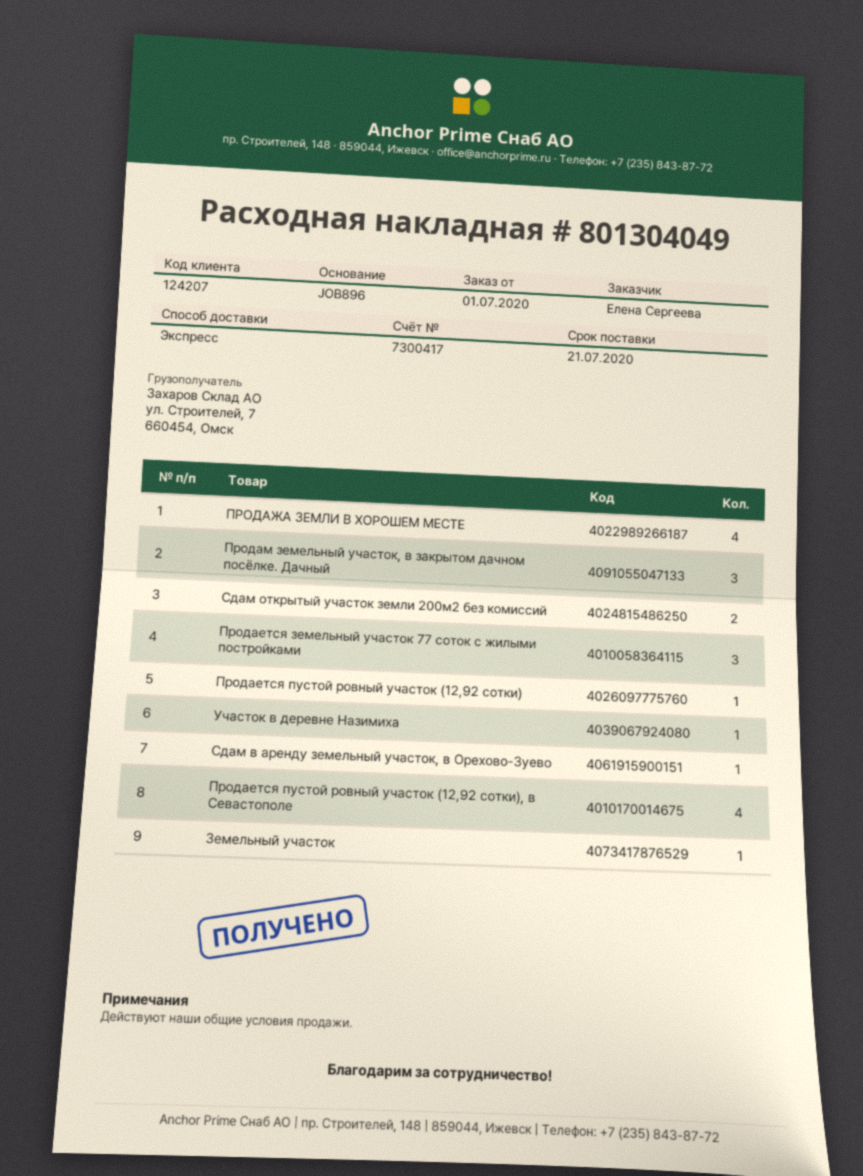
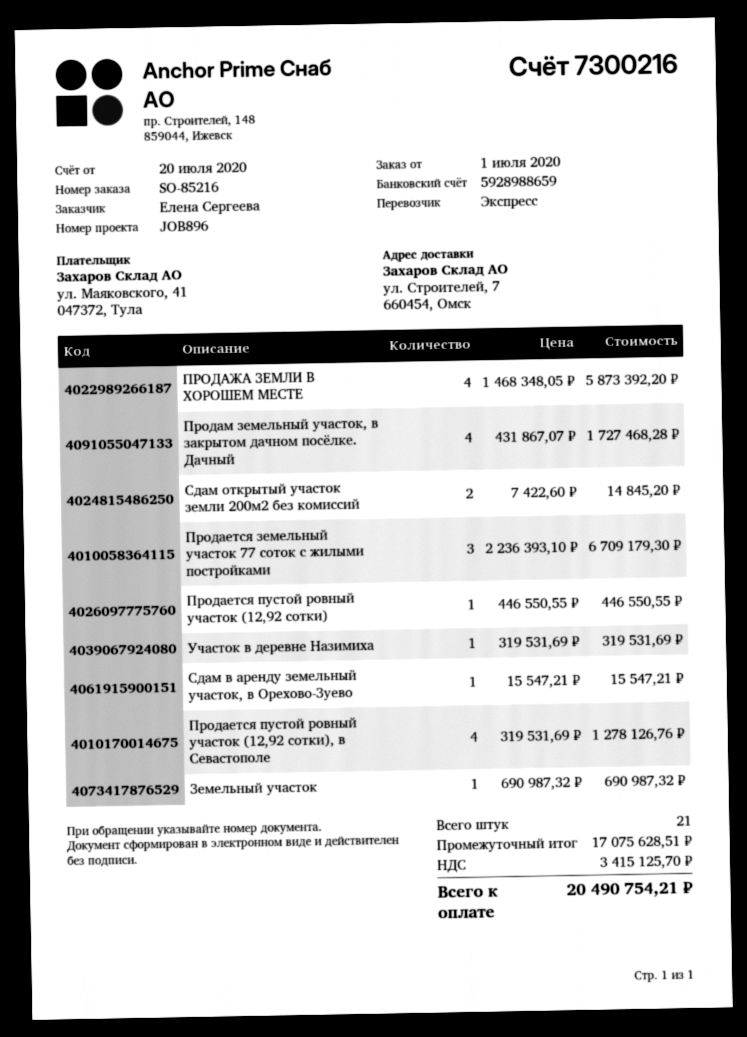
invoice number: 7300417 -> 7300216
Продам земельный участок, в закрытом дачном посёлке. Дачный: 3 -> 4

